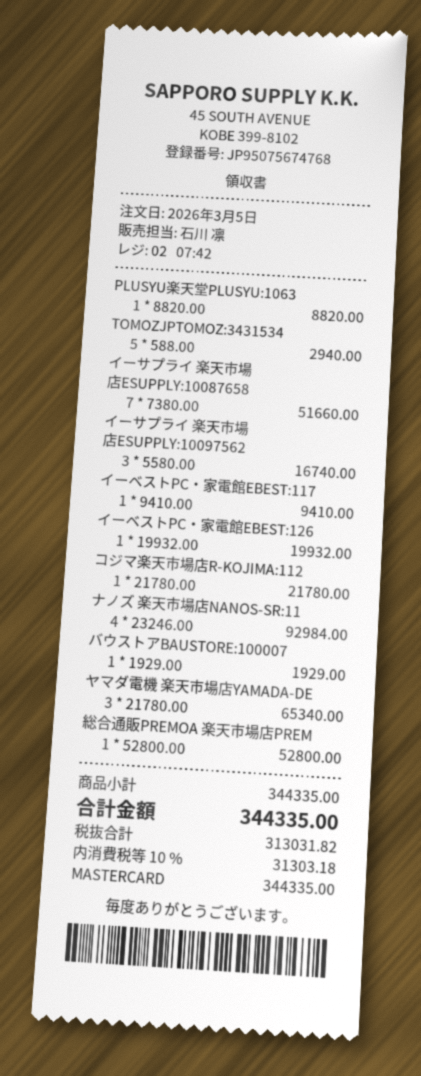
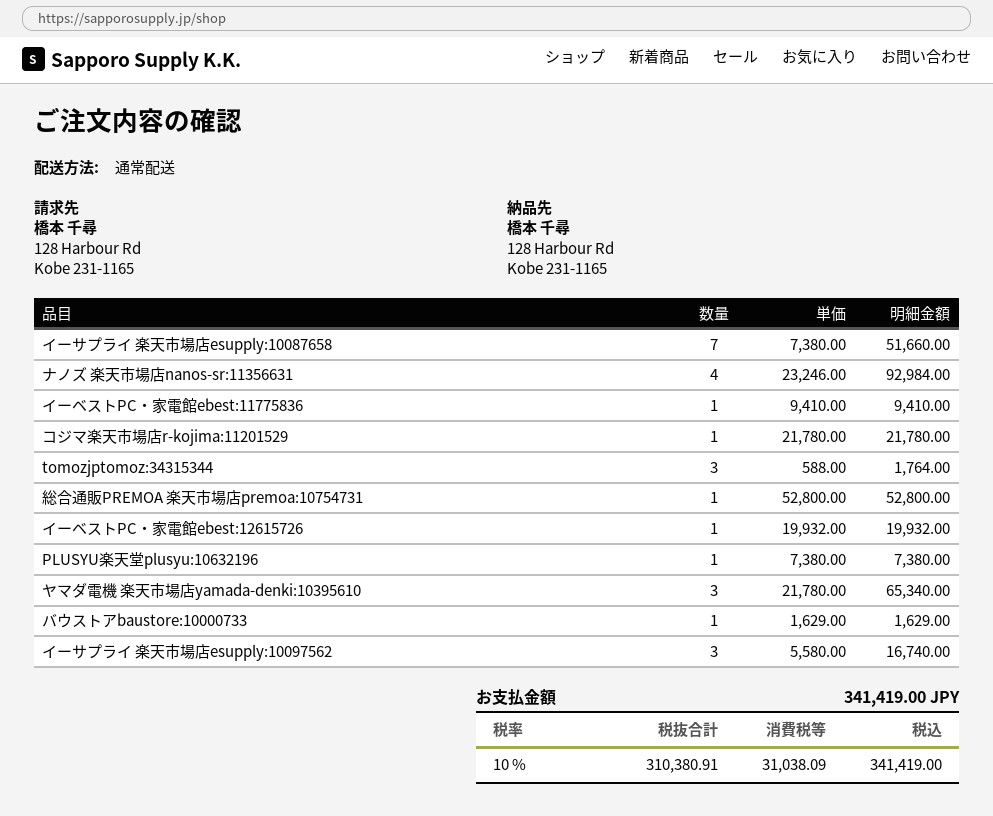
PLUSYU楽天堂PLUSYU:1063: 1 x 8820.00 = 8820.00 -> 1 x 7380.00 = 7380.00
TOMOZJPTOMOZ:3431534: 5 x 588.00 = 2940.00 -> 3 x 588.00 = 1764.00
バウストアBAUSTORE:100007: 1 x 1929.00 = 1929.00 -> 1 x 1629.00 = 1629.00
net: 313031.82 -> 310380.91
tax: 10% = 31303.18 -> 10% = 31038.09
total: 344335.00 -> 341419.00

